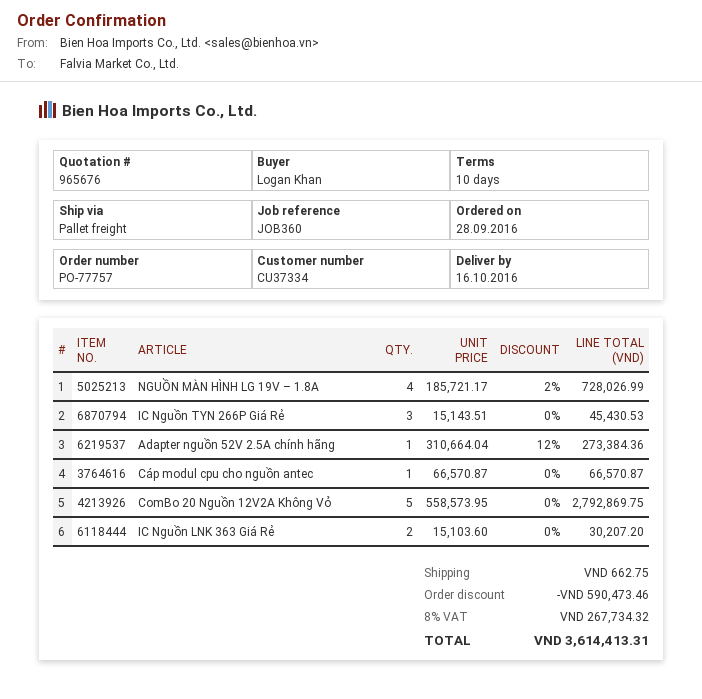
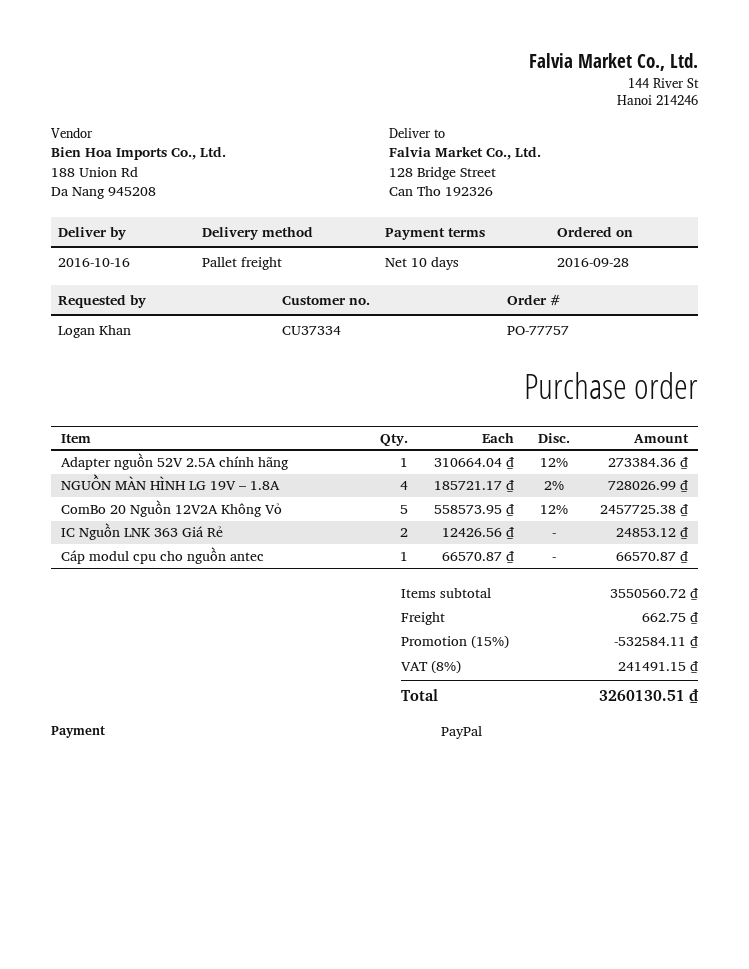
IC Nguồn TYN 266P Giá Rẻ: 3 x 15143.51 = 45430.53 -> none
ComBo 20 Nguồn 12V2A Không Vỏ: 5 x 558573.95 = 2792869.75 -> 5 x 558573.95 - 12% = 2457725.38
IC Nguồn LNK 363 Giá Rẻ: 2 x 15103.60 = 30207.20 -> 2 x 12426.56 = 24853.12
discount: 590473.46 -> 532584.11
tax: 8% = 267734.32 -> 8% = 241491.15
total: 3614413.31 -> 3260130.51

